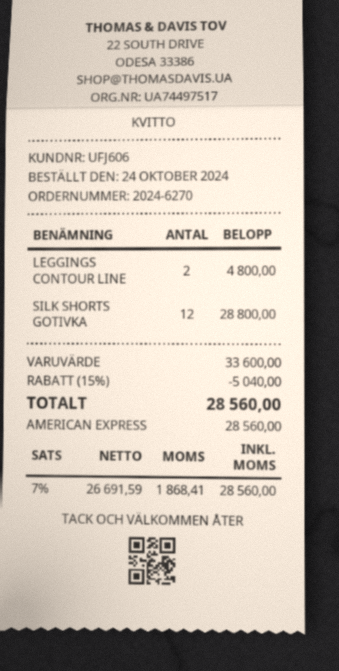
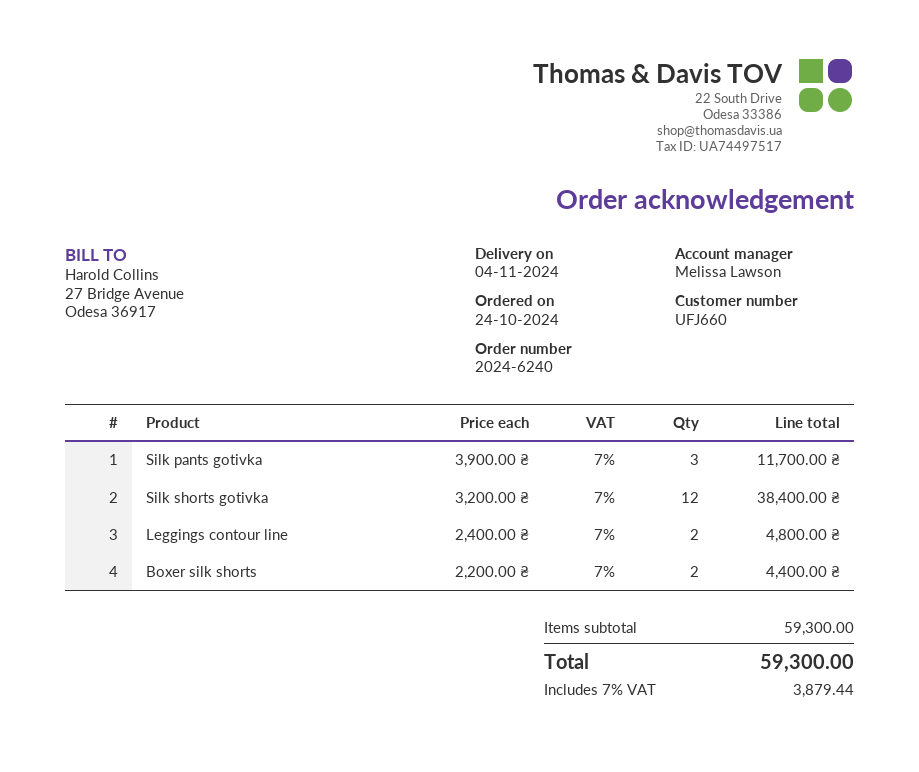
order number: 2024-6270 -> 2024-6240
customer number: UFJ606 -> UFJ660
SILK SHORTS GOTIVKA: 12 for 28800.00 -> 12 for 38400.00
Silk pants gotivka: none -> 3 for 11700.00
Boxer silk shorts: none -> 2 for 4400.00
subtotal: 33600.00 -> 59300.00
discount: 15% = 5040.00 -> none
tax: 7% = 1868.41 -> 7% = 3879.44
total: 28560.00 -> 59300.00

